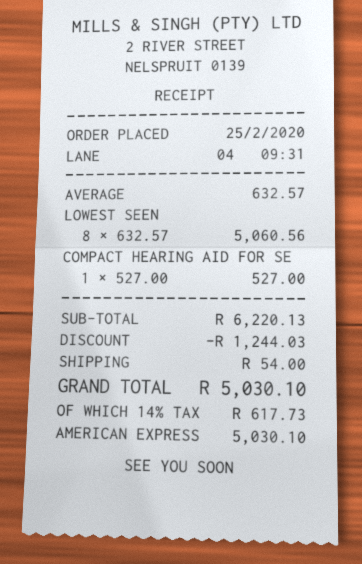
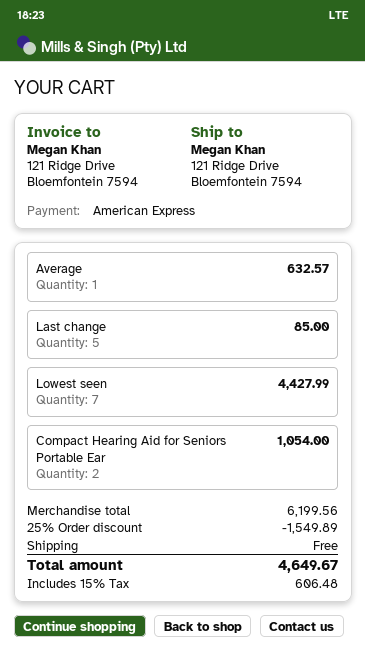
LOWEST SEEN: 8 for 5060.56 -> 7 for 4427.99
COMPACT HEARING AID FOR SE: 1 for 527.00 -> 2 for 1054.00
Last change: none -> 5 for 85.00
subtotal: 6220.13 -> 6199.56
discount: 1244.03 -> 1549.89
shipping: 54.00 -> 0.00
tax: 14% = 617.73 -> 15% = 606.48
total: 5030.10 -> 4649.67

